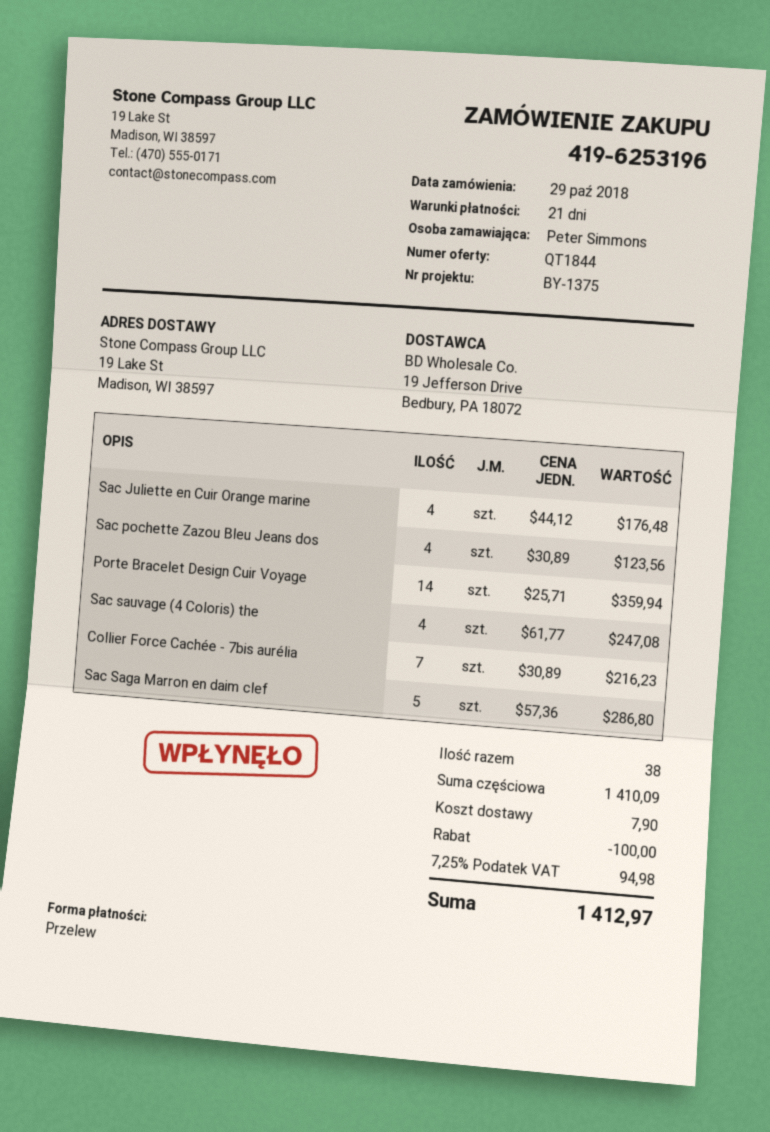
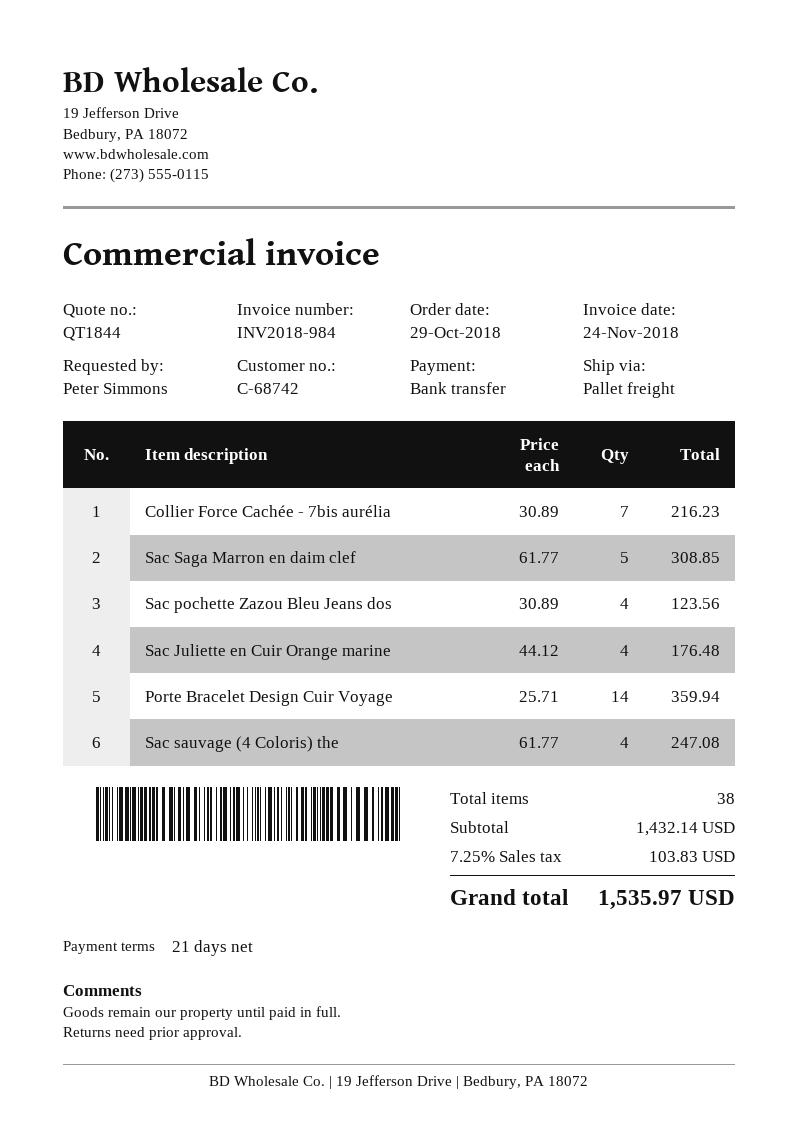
Sac Saga Marron en daim clef: 5 x 57.36 = 286.80 -> 5 x 61.77 = 308.85
subtotal: 1410.09 -> 1432.14
discount: 100.00 -> none
shipping: 7.90 -> none
tax: 7.25% = 94.98 -> 7.25% = 103.83
total: 1412.97 -> 1535.97

